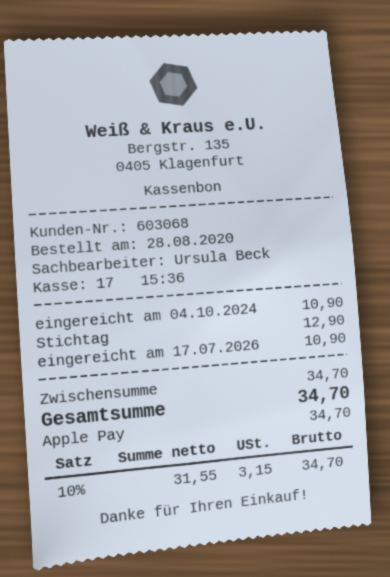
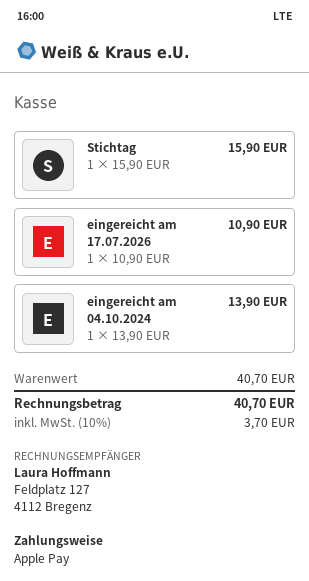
eingereicht am 04.10.2024: 1 x 10.90 = 10.90 -> 1 x 13.90 = 13.90
Stichtag: 1 x 12.90 = 12.90 -> 1 x 15.90 = 15.90
subtotal: 34.70 -> 40.70
tax: 10% = 3.15 -> 10% = 3.70
total: 34.70 -> 40.70

